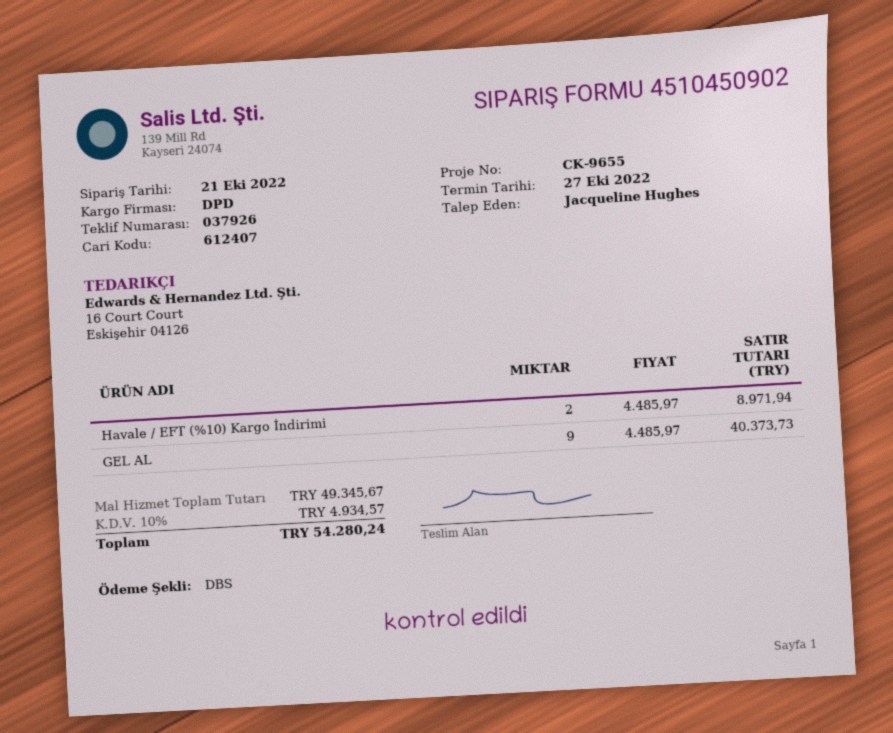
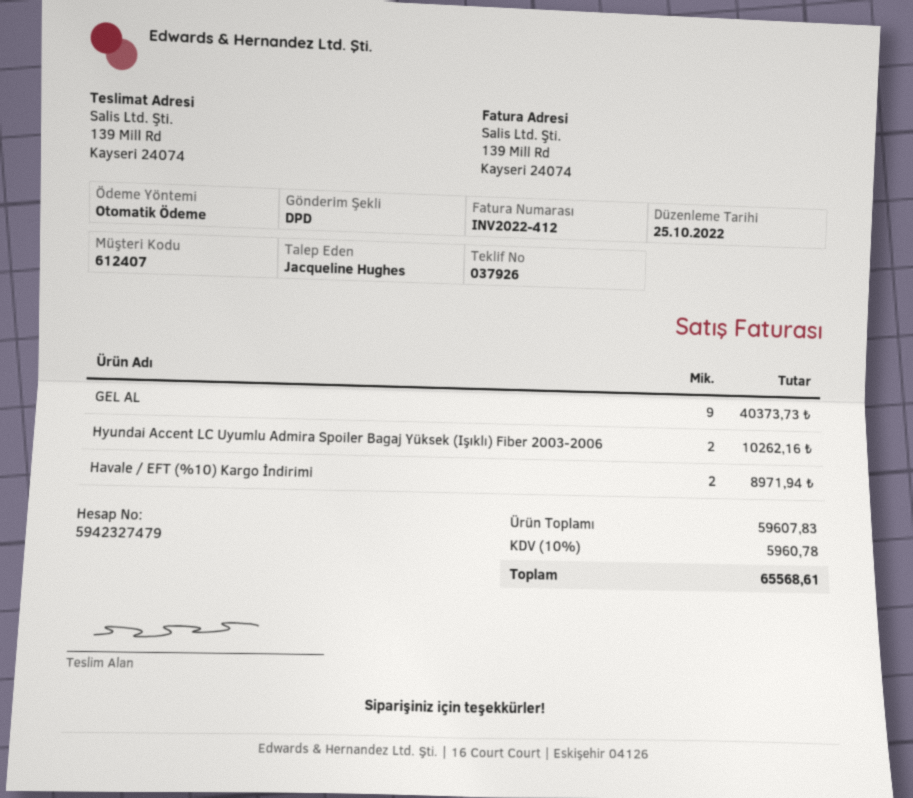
Hyundai Accent LC Uyumlu Admira Spoiler Bagaj Yüksek (Işıklı) Fiber 2003-2006: none -> 2 for 10262.16
subtotal: 49345.67 -> 59607.83
tax: 10% = 4934.57 -> 10% = 5960.78
total: 54280.24 -> 65568.61

